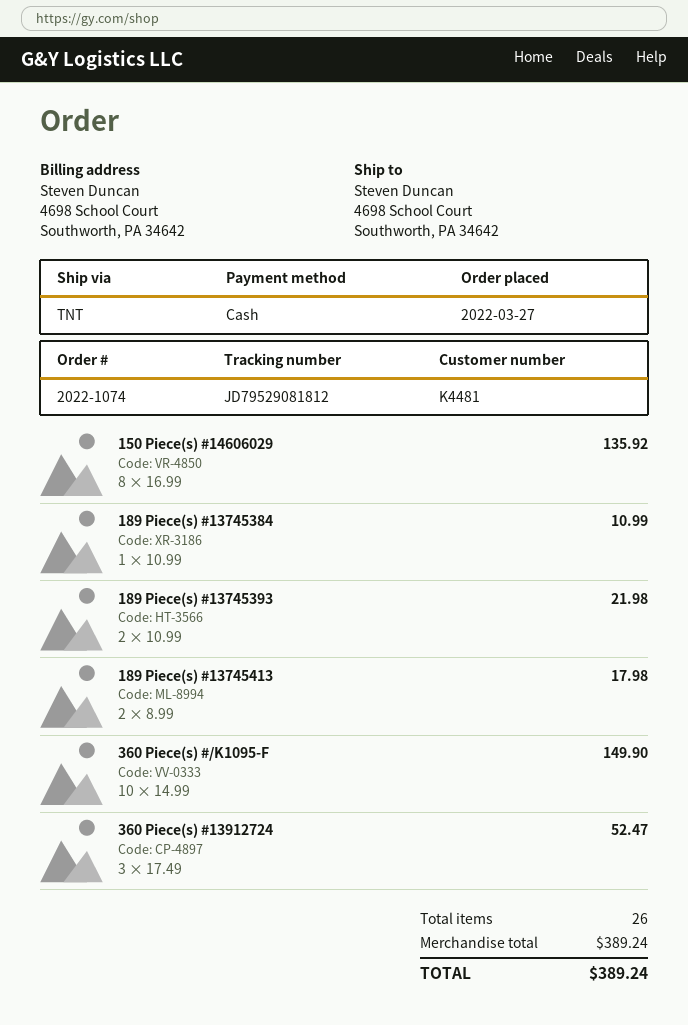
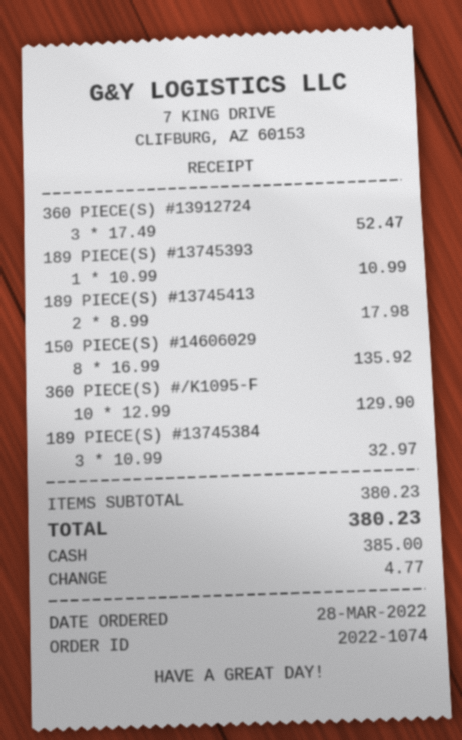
order date: 2022-03-27 -> 2022-03-28
189 Piece(s) #13745384: 1 x 10.99 = 10.99 -> 3 x 10.99 = 32.97
189 Piece(s) #13745393: 2 x 10.99 = 21.98 -> 1 x 10.99 = 10.99
360 Piece(s) #/K1095-F: 10 x 14.99 = 149.90 -> 10 x 12.99 = 129.90
subtotal: 389.24 -> 380.23
total: 389.24 -> 380.23

